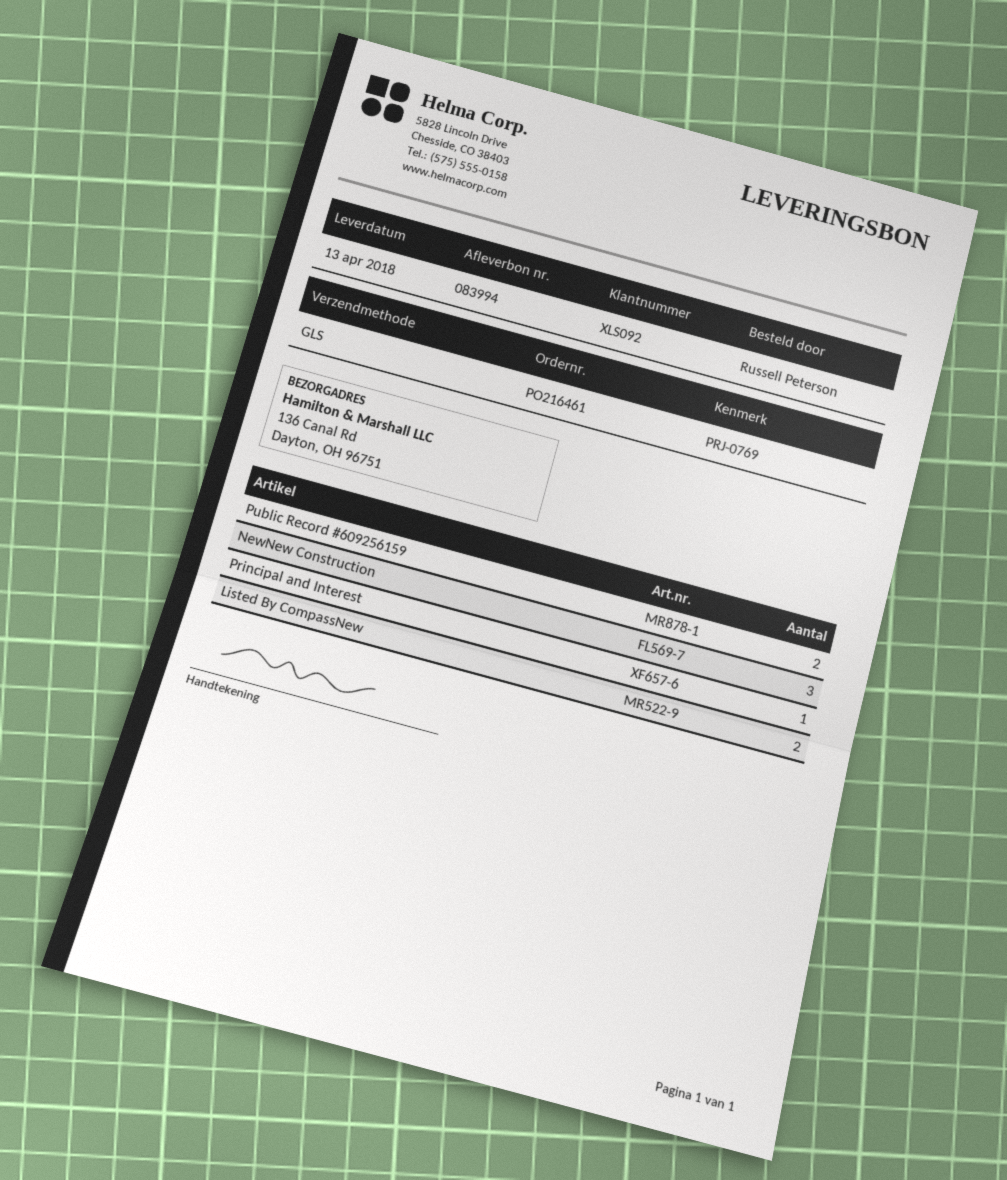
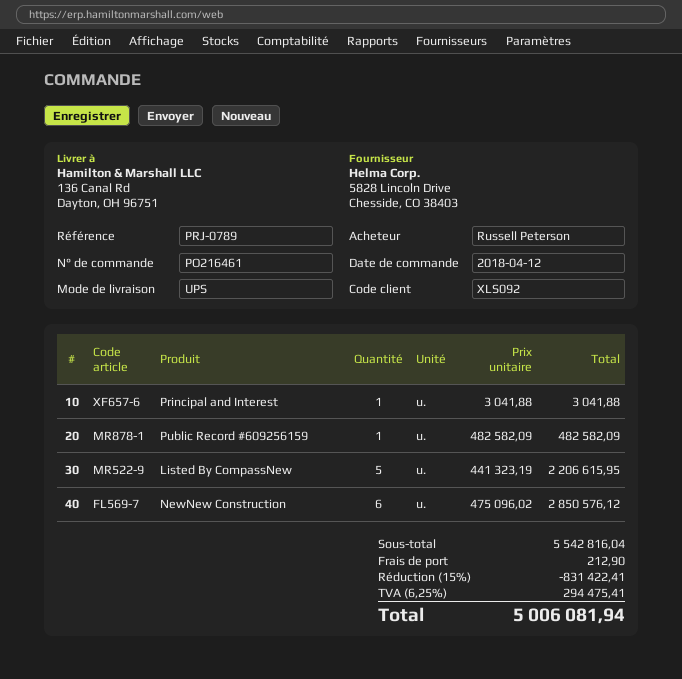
reference: PRJ-0769 -> PRJ-0789
shipping method: GLS -> UPS
Public Record #609256159: 2 -> 1
NewNew Construction: 3 -> 6
Listed By CompassNew: 2 -> 5

